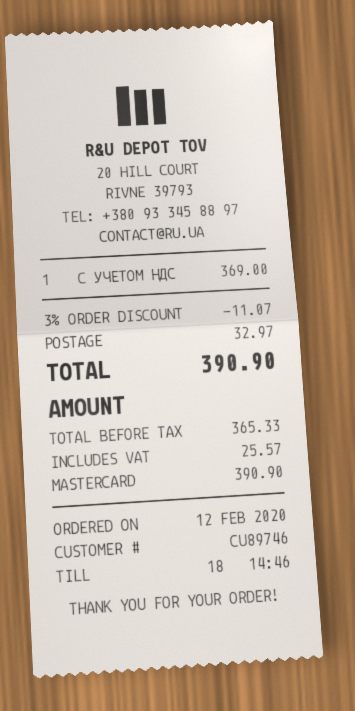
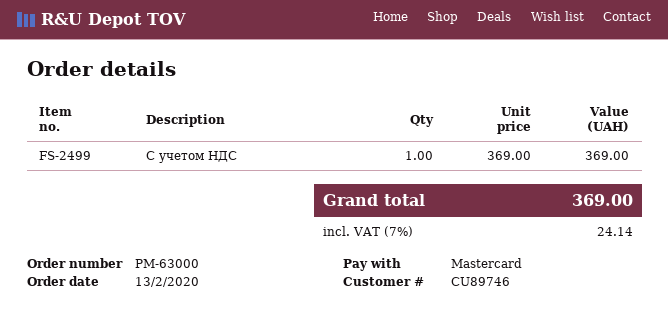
order date: 2020-02-12 -> 2020-02-13
discount: 3% = 11.07 -> none
shipping: 32.97 -> none
tax: 25.57 -> 24.14
total: 390.90 -> 369.00

